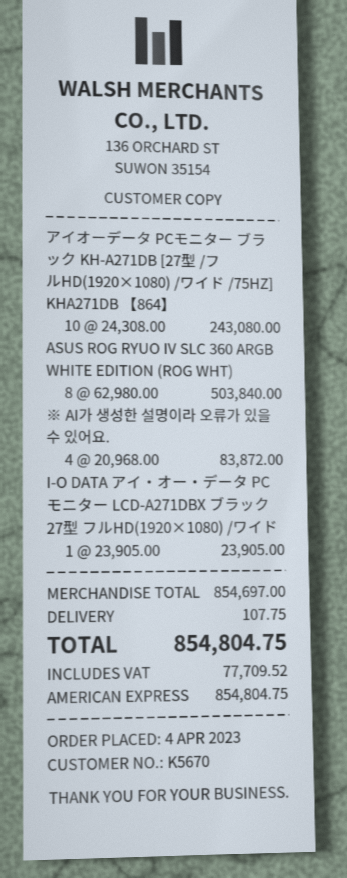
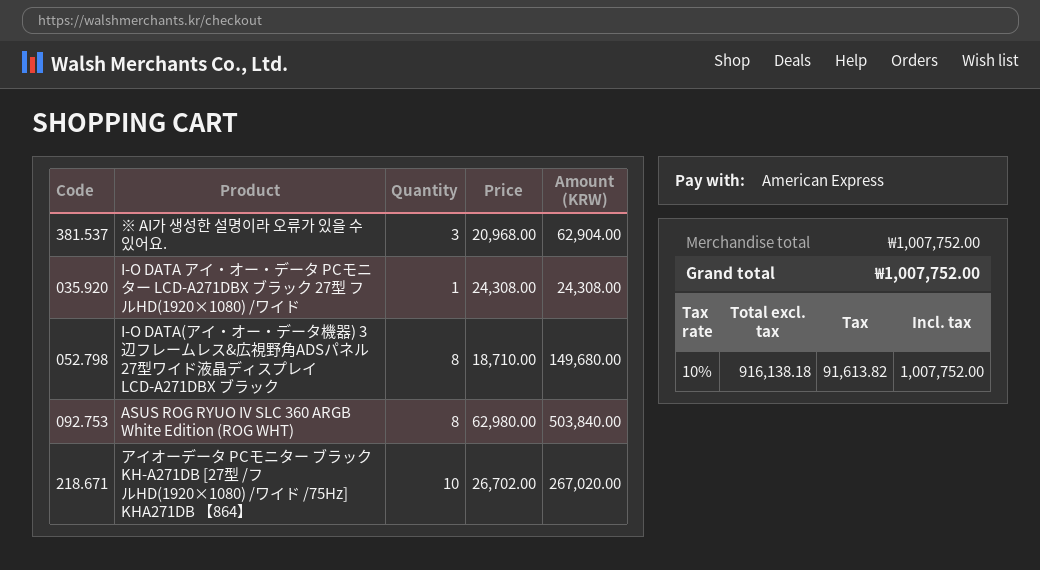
アイオーデータ PCモニター ブラック KH-A271DB [27型 /フルHD(1920×1080) /ワイド /75HZ] KHA271DB 【864】: 10 x 24308.00 = 243080.00 -> 10 x 26702.00 = 267020.00
※ AI가 생성한 설명이라 오류가 있을 수 있어요.: 4 x 20968.00 = 83872.00 -> 3 x 20968.00 = 62904.00
I-O DATA アイ・オー・データ PCモニター LCD-A271DBX ブラック 27型 フルHD(1920×1080) /ワイド: 1 x 23905.00 = 23905.00 -> 1 x 24308.00 = 24308.00
I-O DATA(アイ・オー・データ機器) 3辺フレームレス&広視野角ADSパネル 27型ワイド液晶ディスプレイ LCD-A271DBX ブラック: none -> 8 x 18710.00 = 149680.00
subtotal: 854697.00 -> 1007752.00
shipping: 107.75 -> none
tax: 77709.52 -> 91613.82
total: 854804.75 -> 1007752.00

